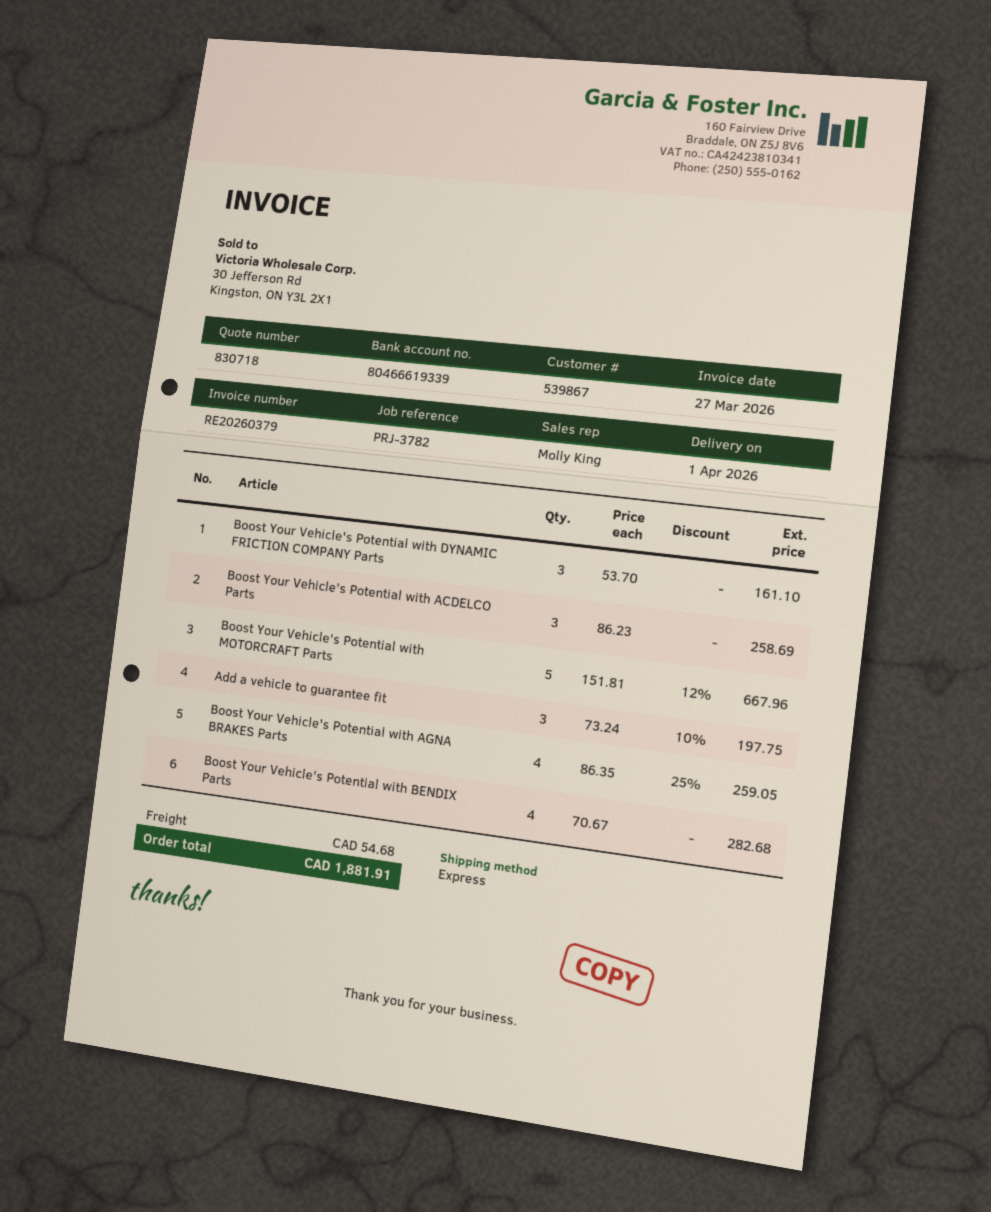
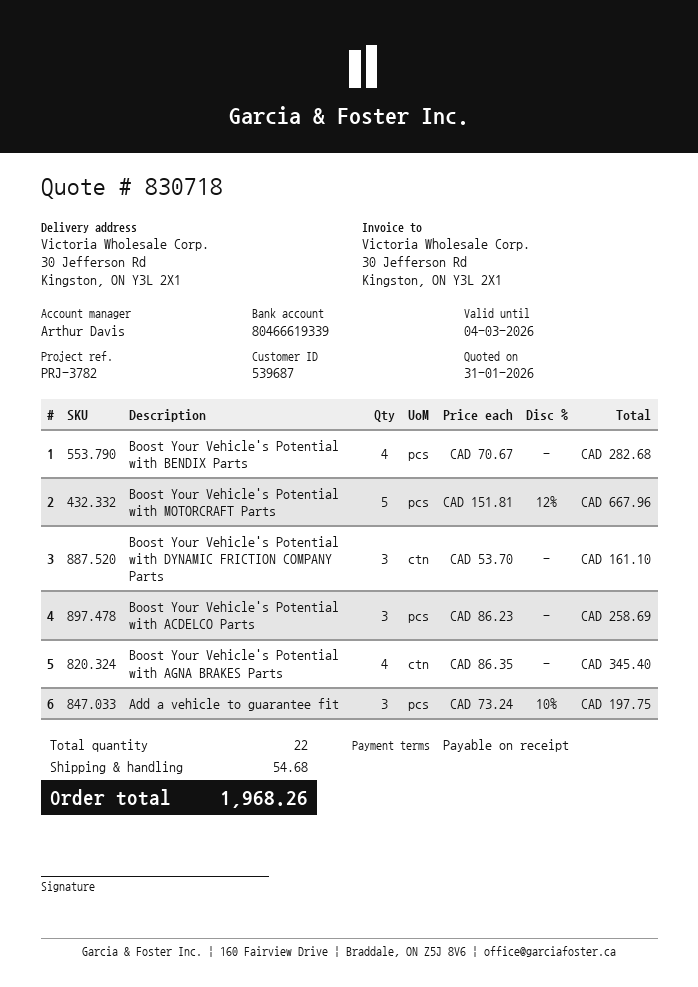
customer number: 539867 -> 539687
sales rep: Molly King -> Arthur Davis
Boost Your Vehicle's Potential with AGNA BRAKES Parts: 4 x 86.35 - 25% = 259.05 -> 4 x 86.35 = 345.40
total: 1881.91 -> 1968.26

